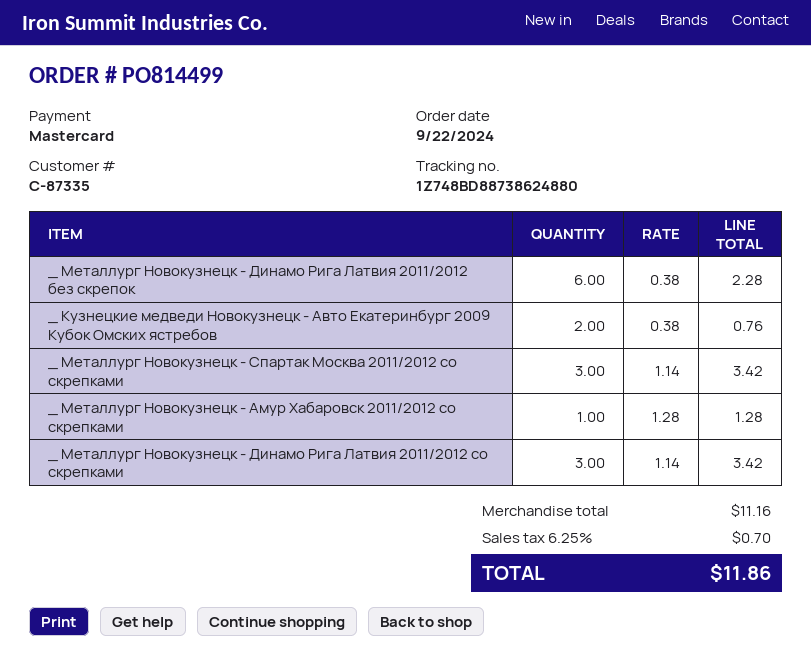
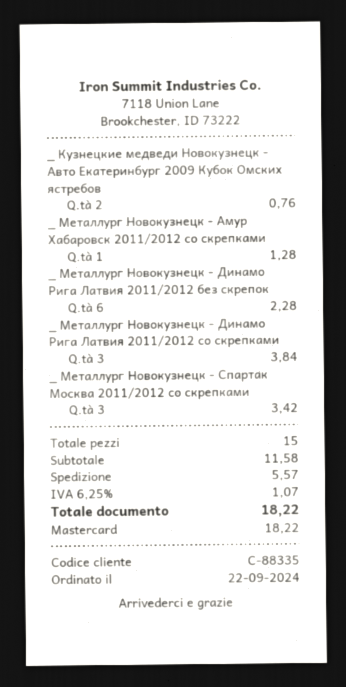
customer number: C-87335 -> C-88335
_ Металлург Новокузнецк - Динамо Рига Латвия 2011/2012 со скрепками: 3 for 3.42 -> 3 for 3.84
subtotal: 11.16 -> 11.58
shipping: none -> 5.57
tax: 6.25% = 0.70 -> 6.25% = 1.07
total: 11.86 -> 18.22

